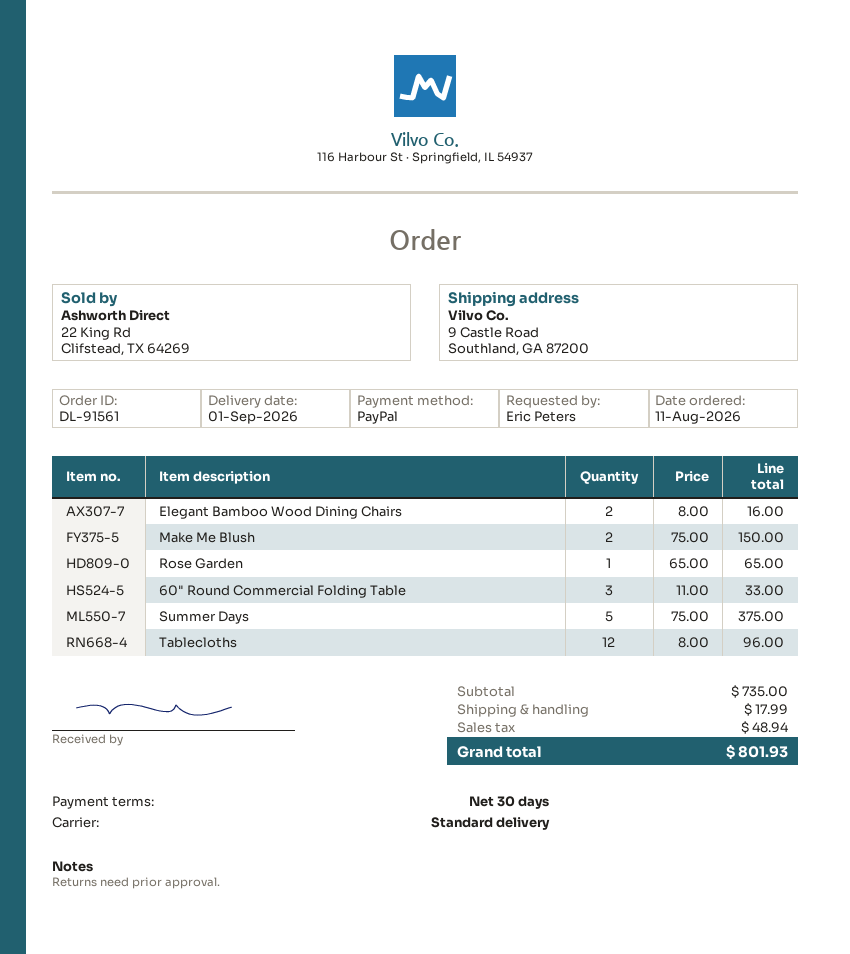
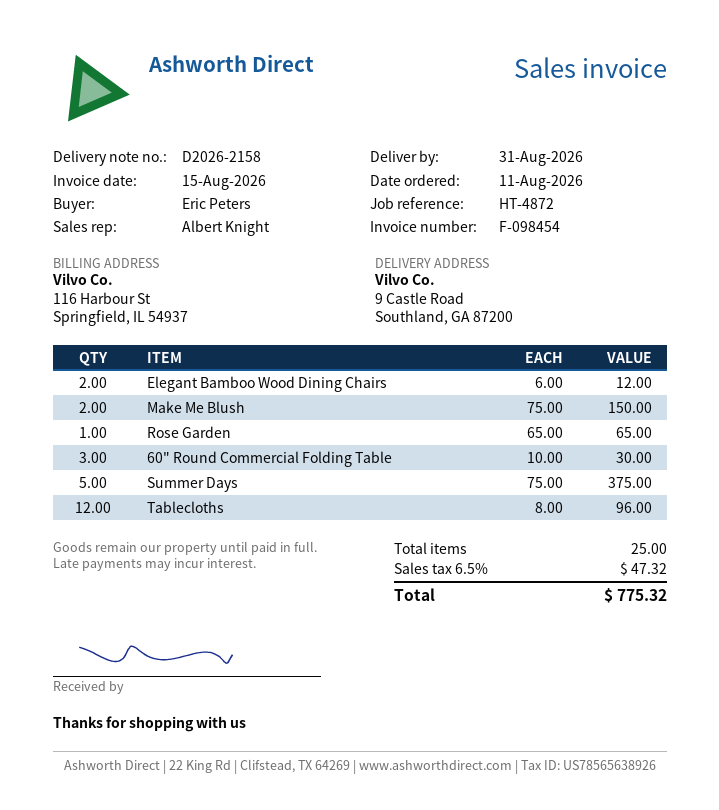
delivery date: 2026-09-01 -> 2026-08-31
Elegant Bamboo Wood Dining Chairs: 2 x 8.00 = 16.00 -> 2 x 6.00 = 12.00
60" Round Commercial Folding Table: 3 x 11.00 = 33.00 -> 3 x 10.00 = 30.00
shipping: 17.99 -> none
tax: 48.94 -> 47.32
total: 801.93 -> 775.32

